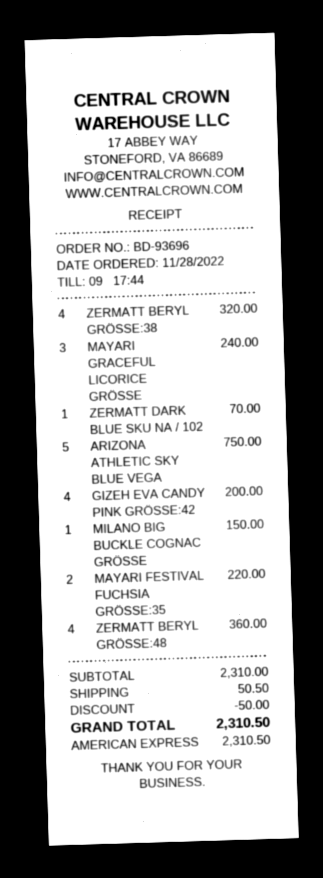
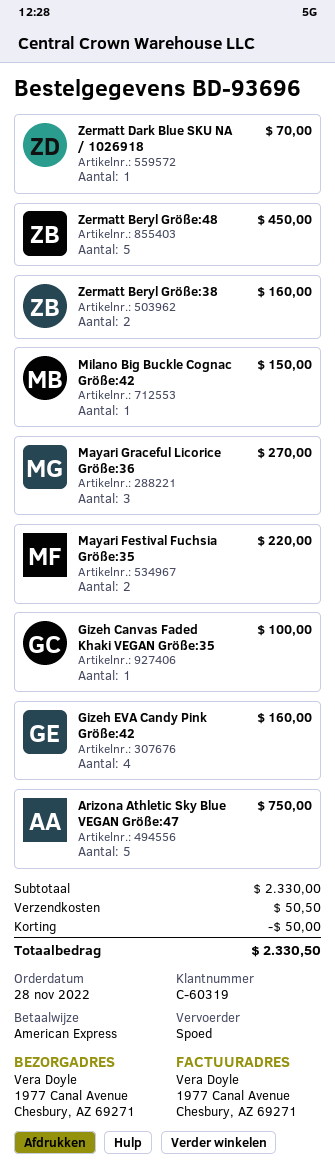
ZERMATT BERYL GRÖSSE:38: 4 for 320.00 -> 2 for 160.00
MAYARI GRACEFUL LICORICE GRÖSSE: 3 for 240.00 -> 3 for 270.00
GIZEH EVA CANDY PINK GRÖSSE:42: 4 for 200.00 -> 4 for 160.00
ZERMATT BERYL GRÖSSE:48: 4 for 360.00 -> 5 for 450.00
Gizeh Canvas Faded Khaki VEGAN Größe:35: none -> 1 for 100.00
subtotal: 2310.00 -> 2330.00
total: 2310.50 -> 2330.50

